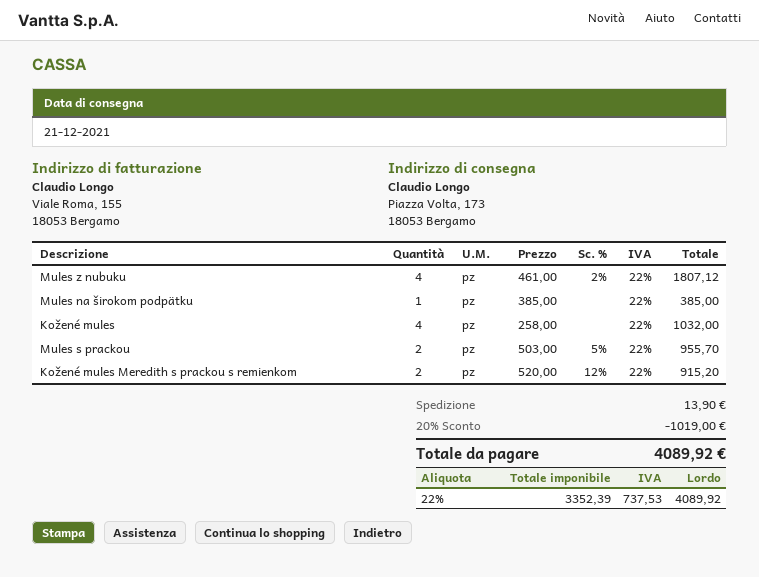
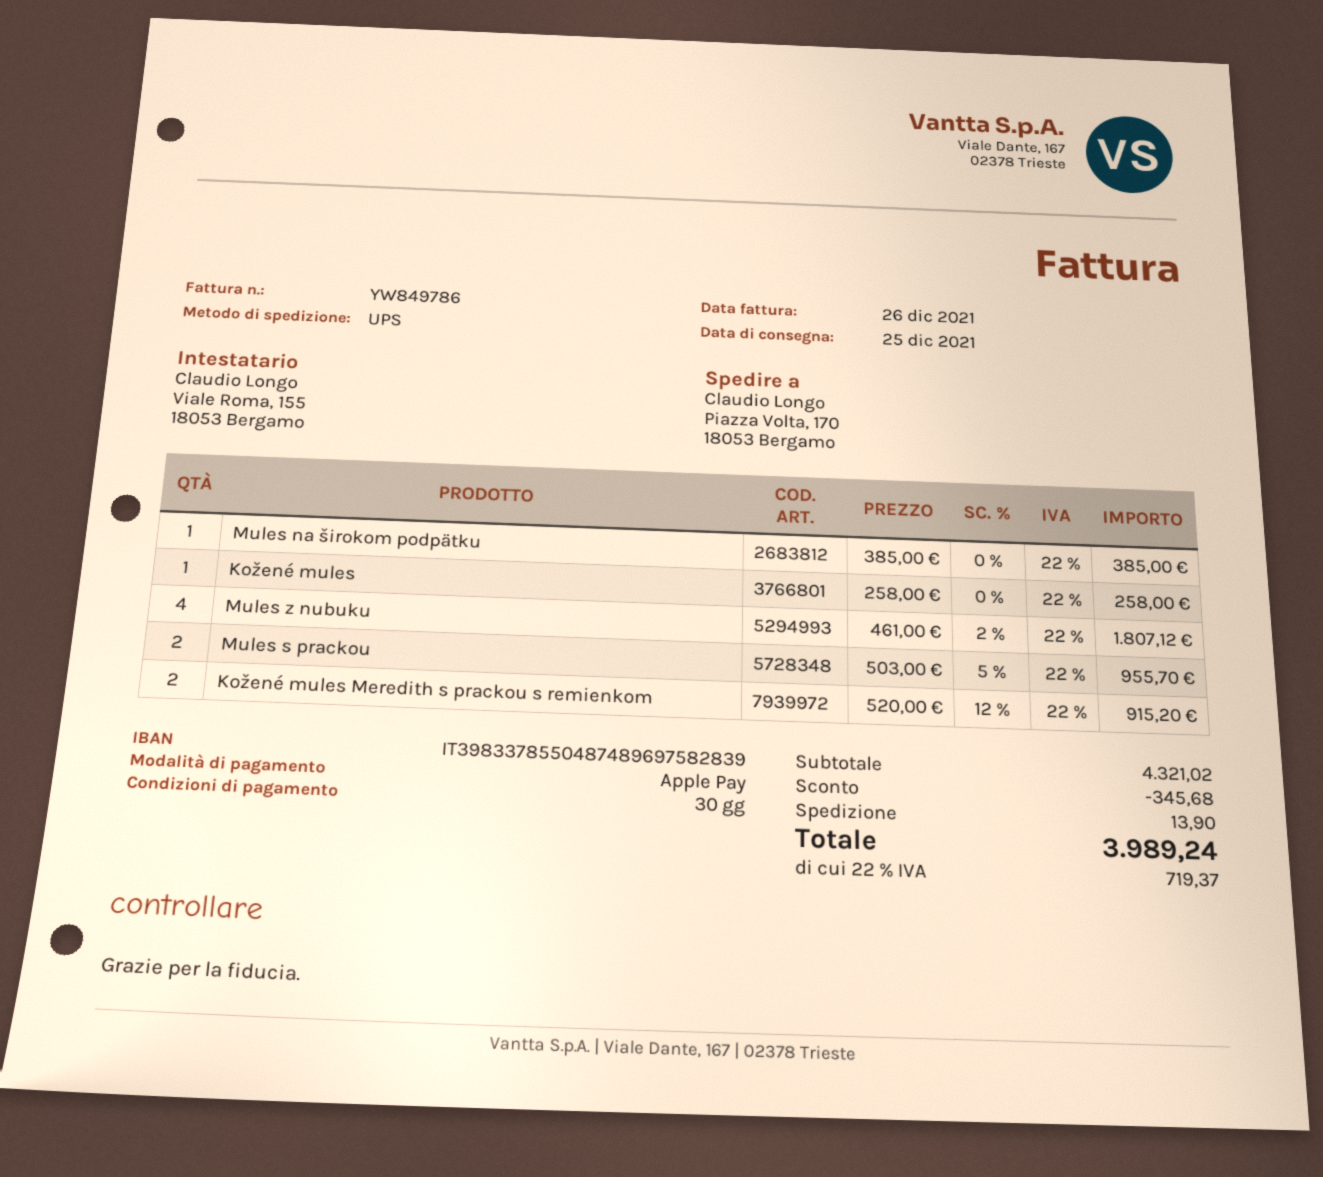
delivery date: 2021-12-21 -> 2021-12-25
ship to: Piazza Volta, 173, 18053 Bergamo -> Piazza Volta, 170, 18053 Bergamo
Kožené mules: 4 x 258.00 = 1032.00 -> 1 x 258.00 = 258.00
discount: 1019.00 -> 345.68
tax: 22% = 737.53 -> 22% = 719.37
total: 4089.92 -> 3989.24

